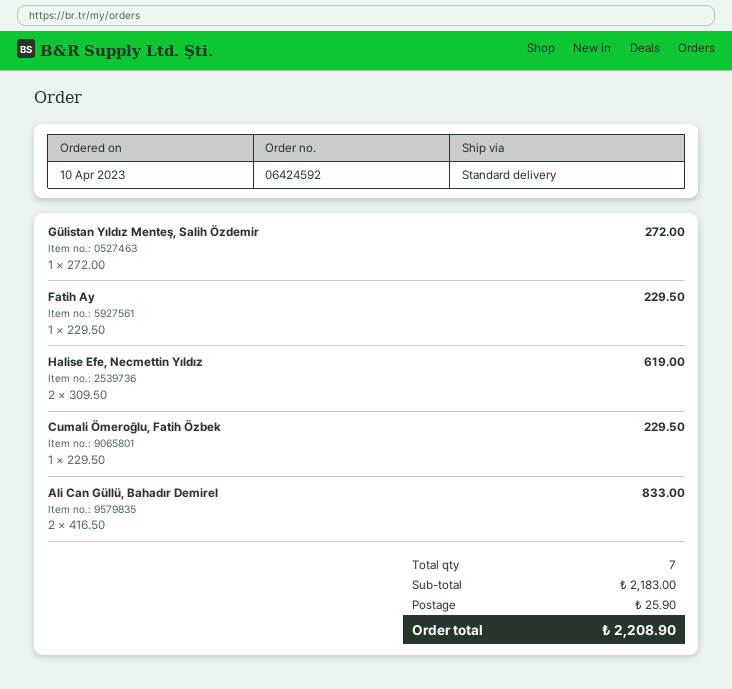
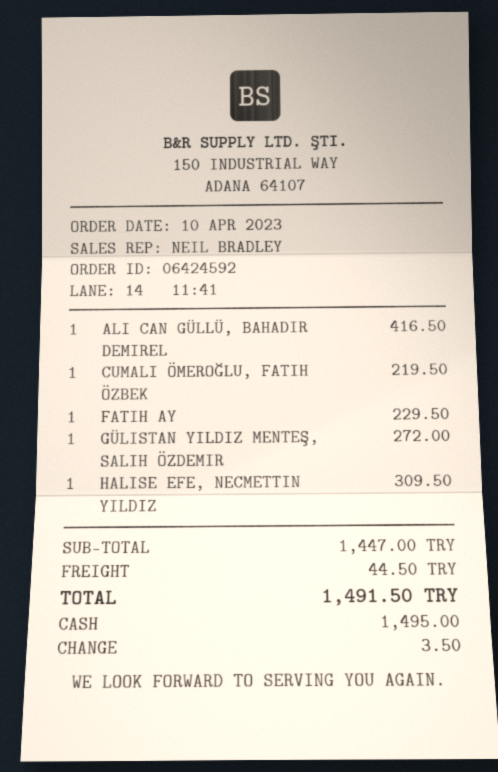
Halise Efe, Necmettin Yıldız: 2 x 309.50 = 619.00 -> 1 x 309.50 = 309.50
Cumali Ömeroğlu, Fatih Özbek: 1 x 229.50 = 229.50 -> 1 x 219.50 = 219.50
Ali Can Güllü, Bahadır Demirel: 2 x 416.50 = 833.00 -> 1 x 416.50 = 416.50
subtotal: 2183.00 -> 1447.00
shipping: 25.90 -> 44.50
total: 2208.90 -> 1491.50

